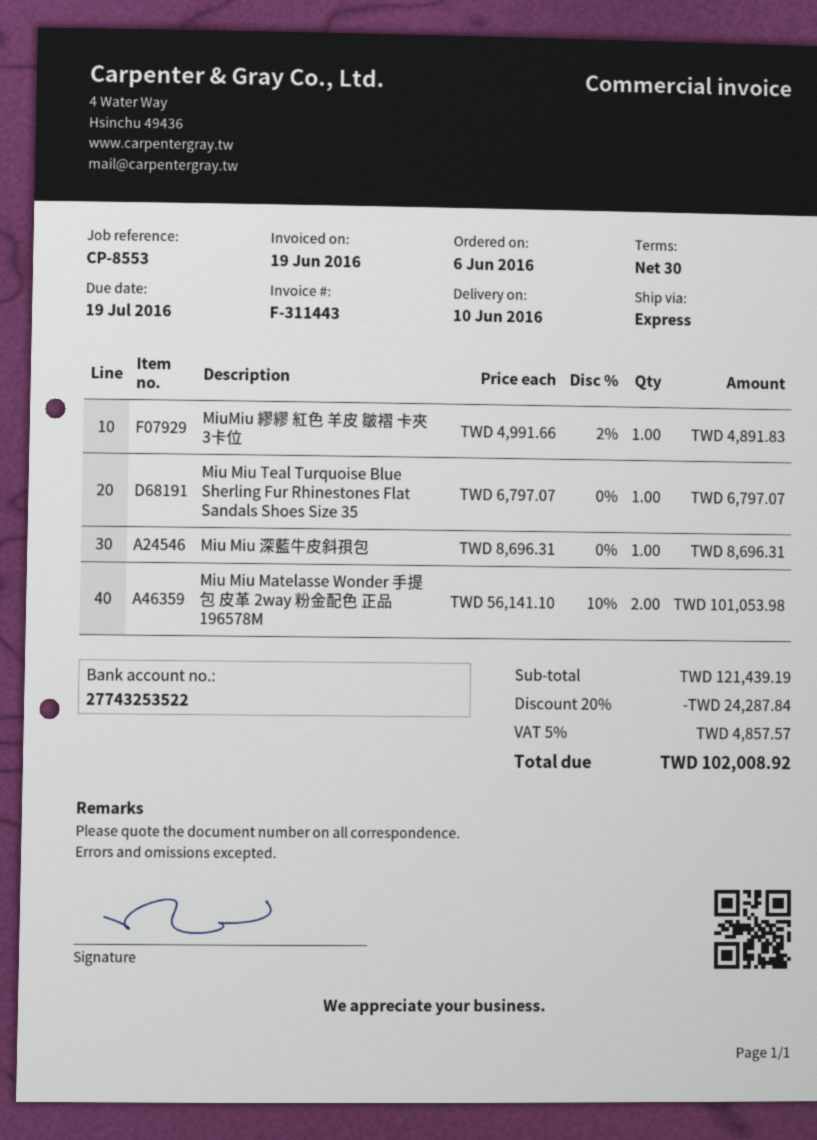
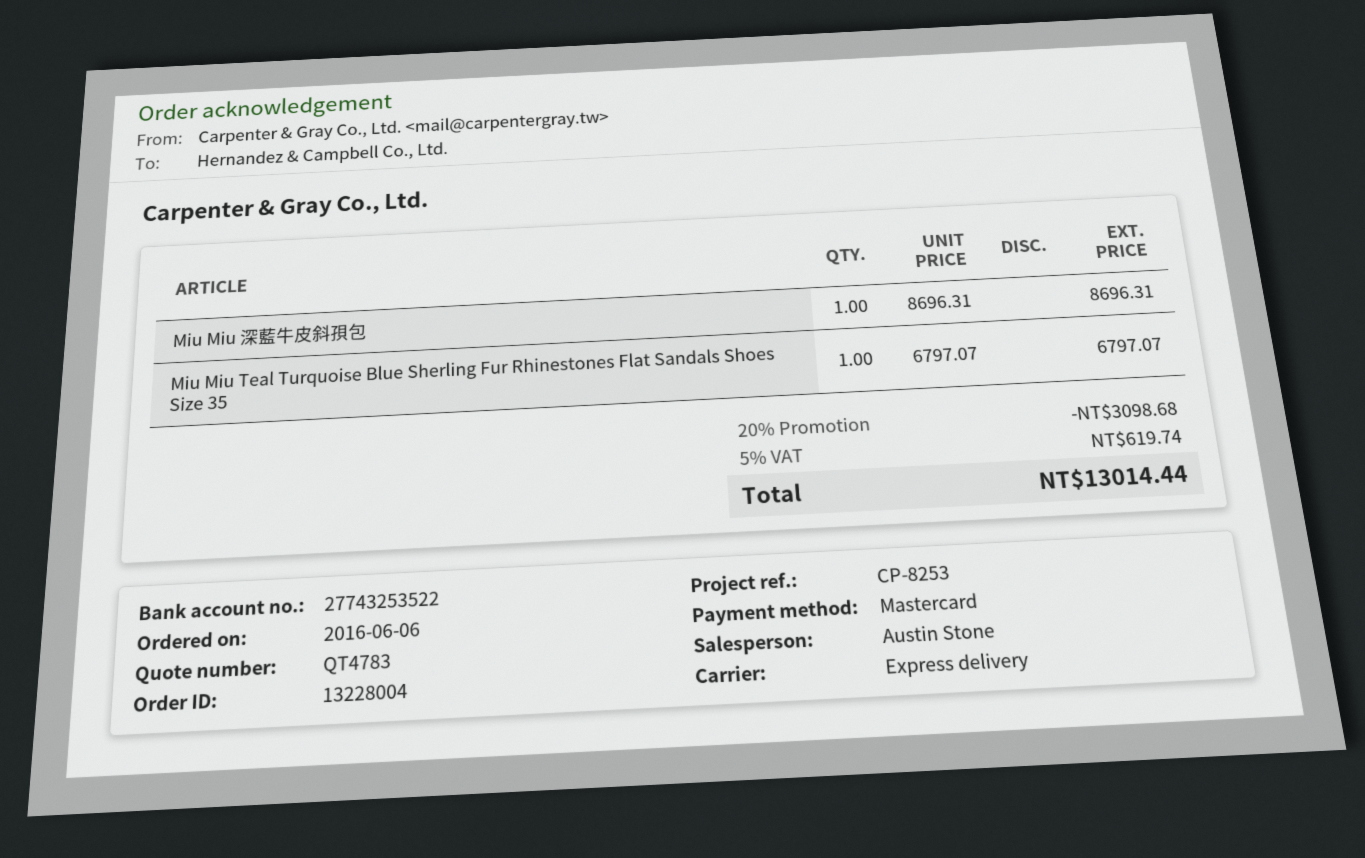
reference: CP-8553 -> CP-8253
MiuMiu 繆繆 紅色 羊皮 皺褶 卡夾 3卡位: 1 x 4991.66 - 2% = 4891.83 -> none
Miu Miu Matelasse Wonder 手提包 皮革 2way 粉金配色 正品 196578M: 2 x 56141.10 - 10% = 101053.98 -> none
discount: 20% = 24287.84 -> 20% = 3098.68
tax: 5% = 4857.57 -> 5% = 619.74
total: 102008.92 -> 13014.44

